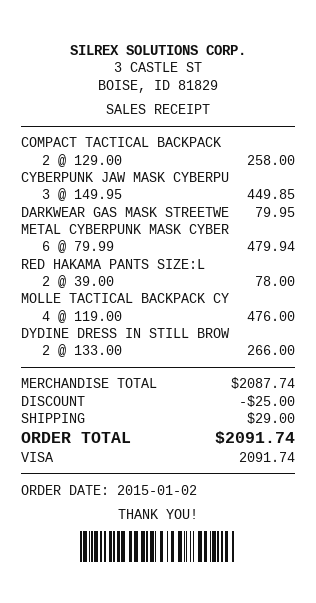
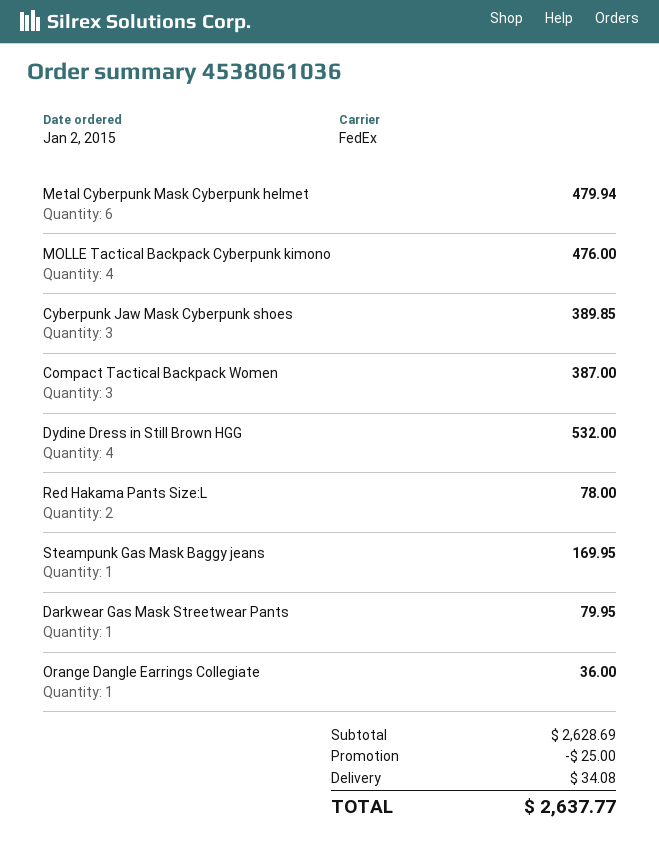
COMPACT TACTICAL BACKPACK: 2 for 258.00 -> 3 for 387.00
CYBERPUNK JAW MASK CYBERPU: 3 for 449.85 -> 3 for 389.85
DYDINE DRESS IN STILL BROW: 2 for 266.00 -> 4 for 532.00
Steampunk Gas Mask Baggy jeans: none -> 1 for 169.95
Orange Dangle Earrings Collegiate: none -> 1 for 36.00
subtotal: 2087.74 -> 2628.69
shipping: 29.00 -> 34.08
total: 2091.74 -> 2637.77

